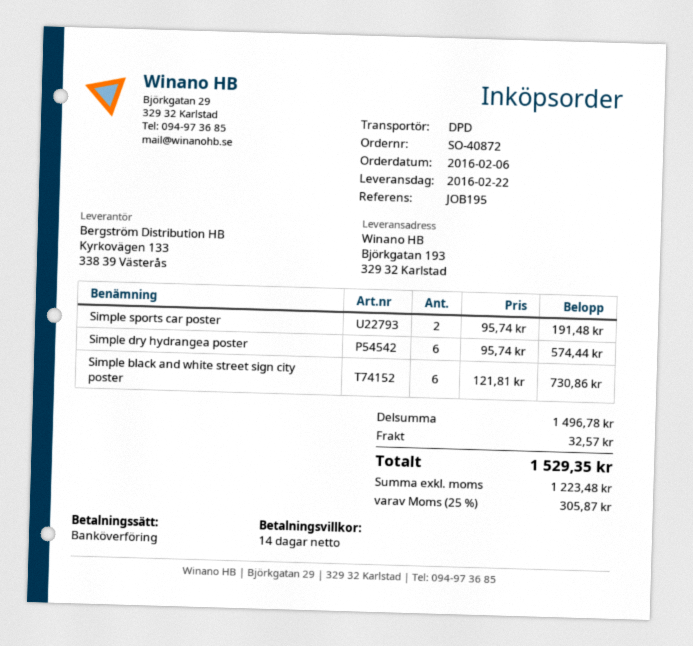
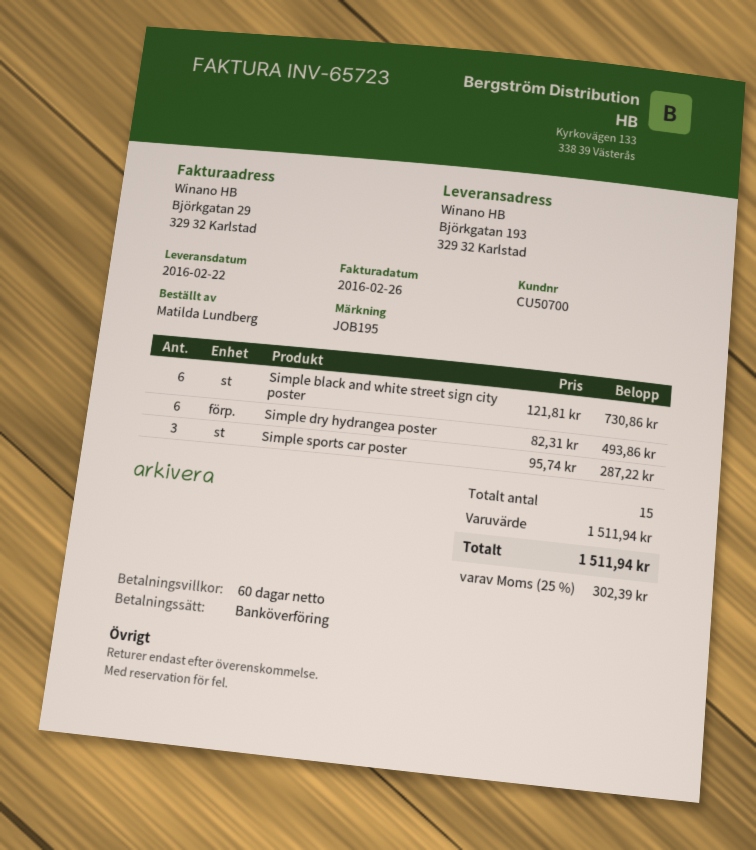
payment terms: 14 days -> 60 days
Simple sports car poster: 2 x 95.74 = 191.48 -> 3 x 95.74 = 287.22
Simple dry hydrangea poster: 6 x 95.74 = 574.44 -> 6 x 82.31 = 493.86
subtotal: 1496.78 -> 1511.94
shipping: 32.57 -> none
tax: 25% = 305.87 -> 25% = 302.39
total: 1529.35 -> 1511.94

